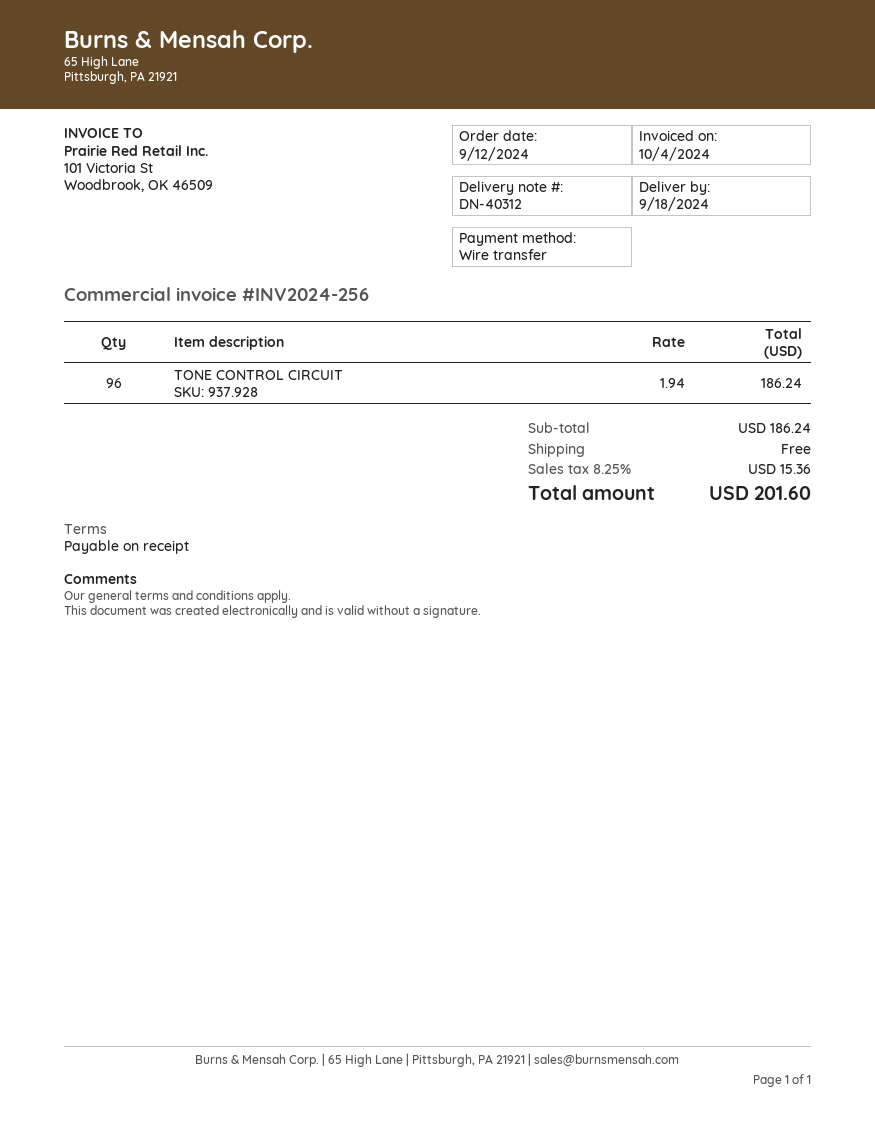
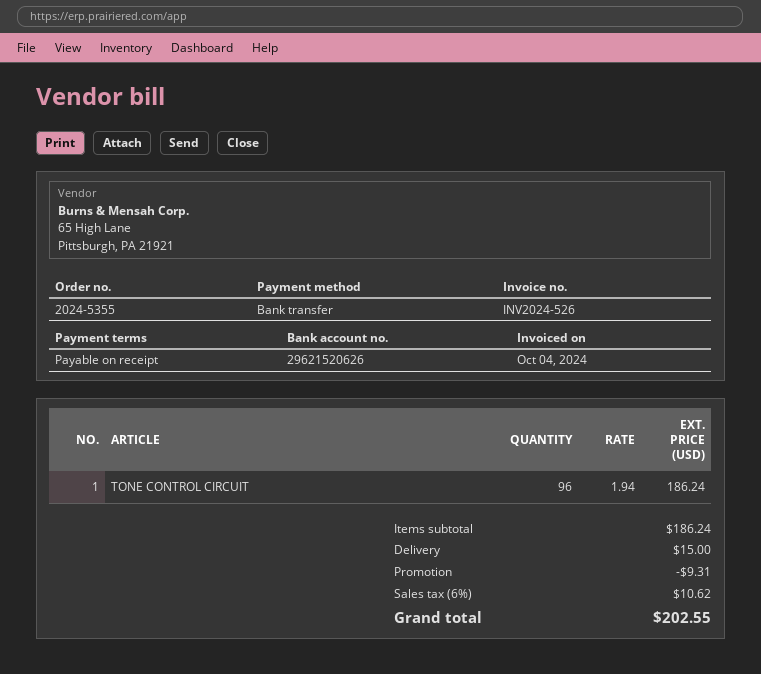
invoice number: INV2024-256 -> INV2024-526
discount: none -> 9.31
shipping: 0.00 -> 15.00
tax: 8.25% = 15.36 -> 6% = 10.62
total: 201.60 -> 202.55

